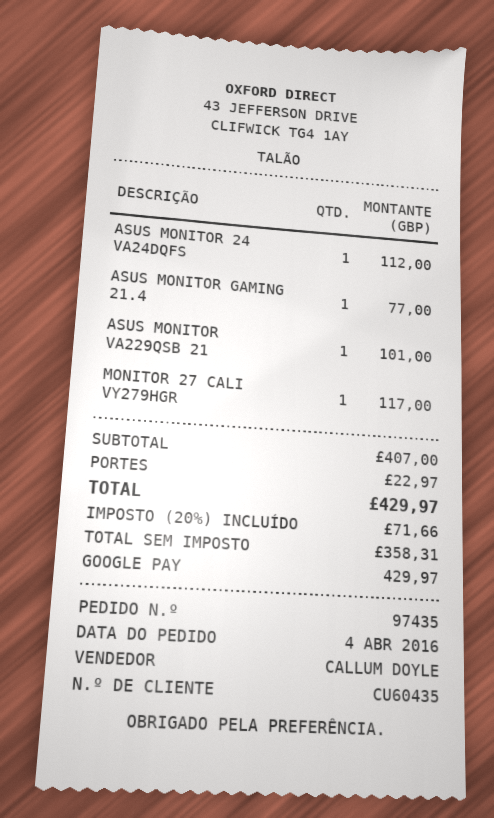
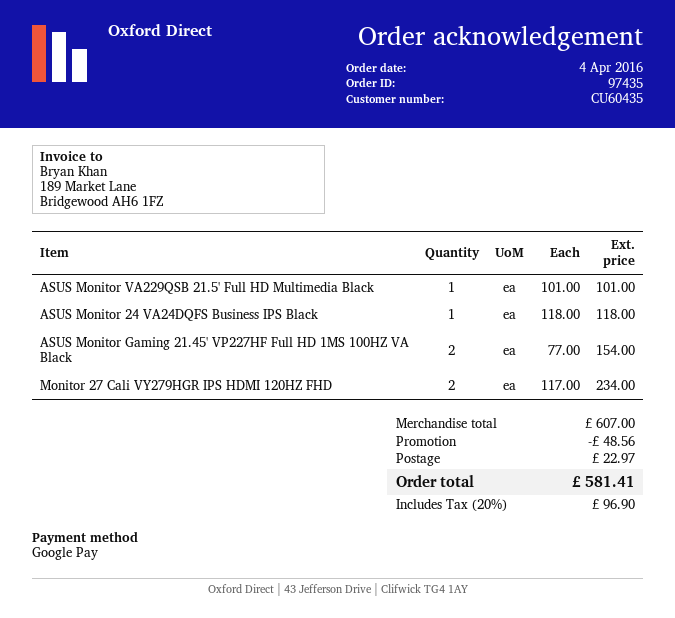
ASUS MONITOR 24 VA24DQFS: 1 for 112.00 -> 1 for 118.00
ASUS MONITOR GAMING 21.4: 1 for 77.00 -> 2 for 154.00
MONITOR 27 CALI VY279HGR: 1 for 117.00 -> 2 for 234.00
subtotal: 407.00 -> 607.00
discount: none -> 48.56
tax: 20% = 71.66 -> 20% = 96.90
total: 429.97 -> 581.41

